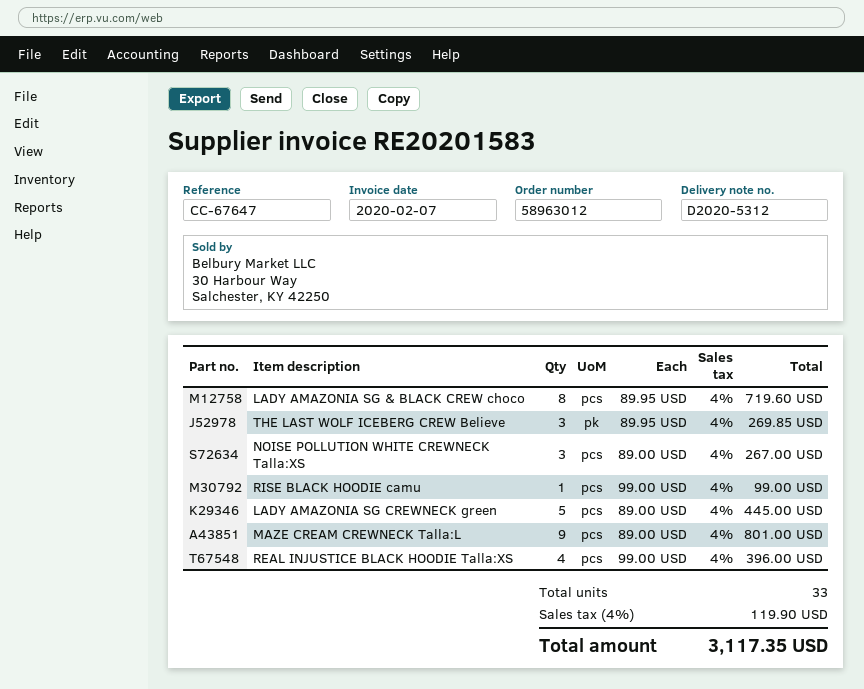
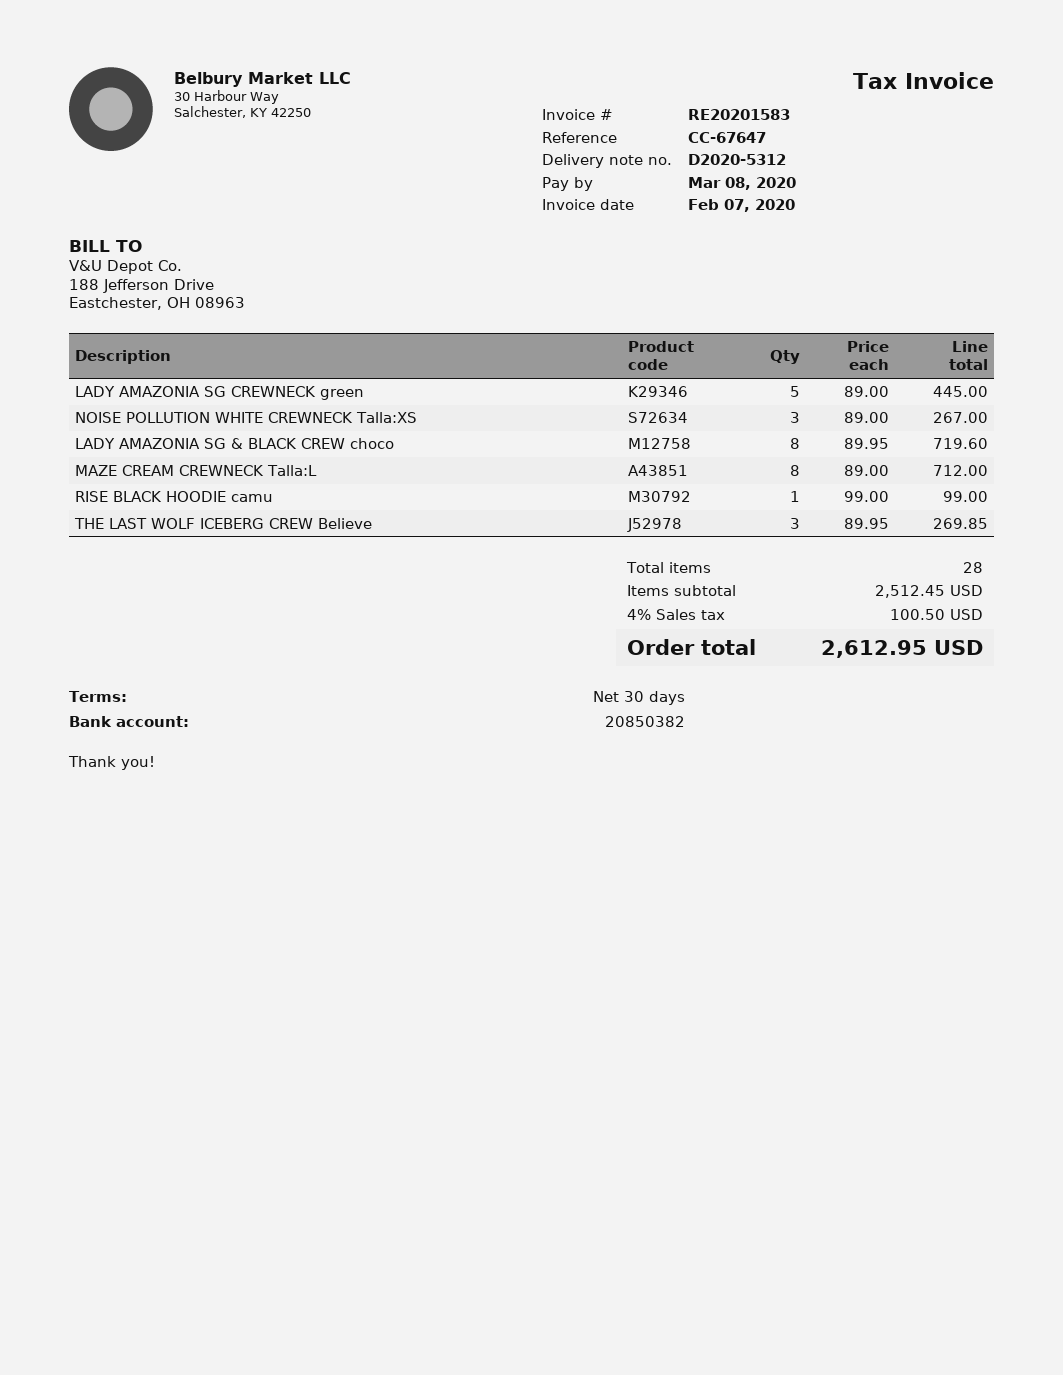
MAZE CREAM CREWNECK Talla:L: 9 x 89.00 = 801.00 -> 8 x 89.00 = 712.00
REAL INJUSTICE BLACK HOODIE Talla:XS: 4 x 99.00 = 396.00 -> none
total quantity: 33 -> 28
tax: 4% = 119.90 -> 4% = 100.50
total: 3117.35 -> 2612.95

